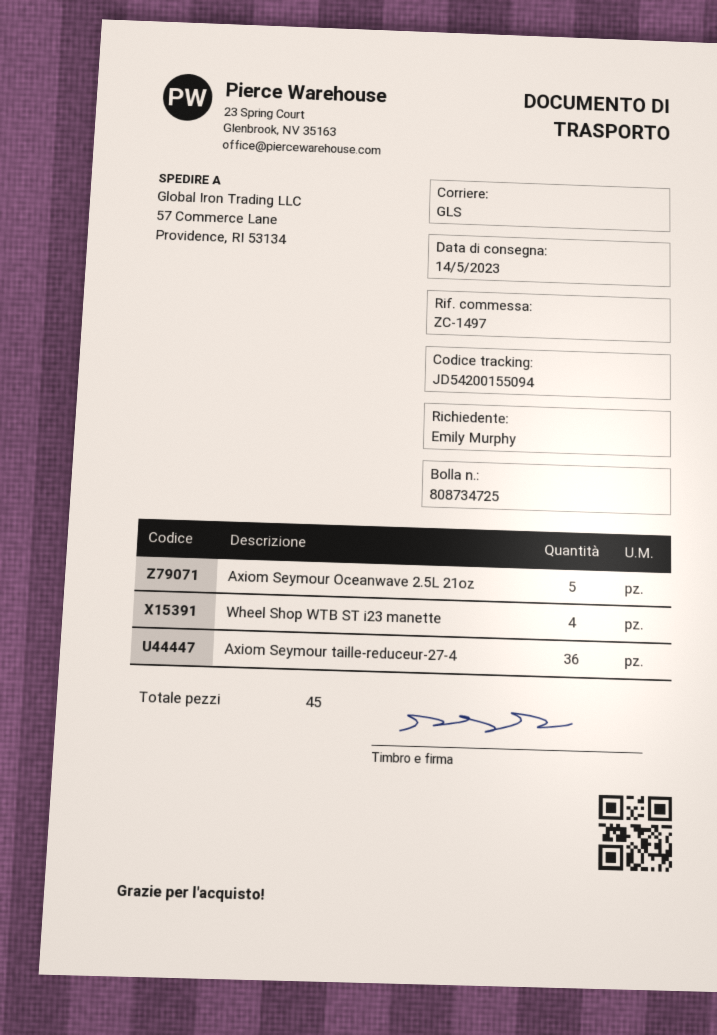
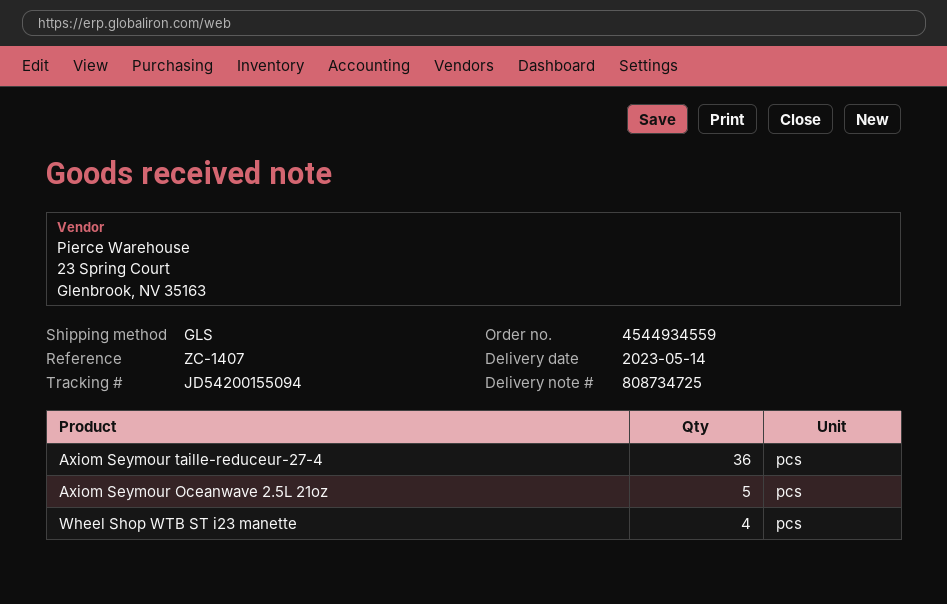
reference: ZC-1497 -> ZC-1407

